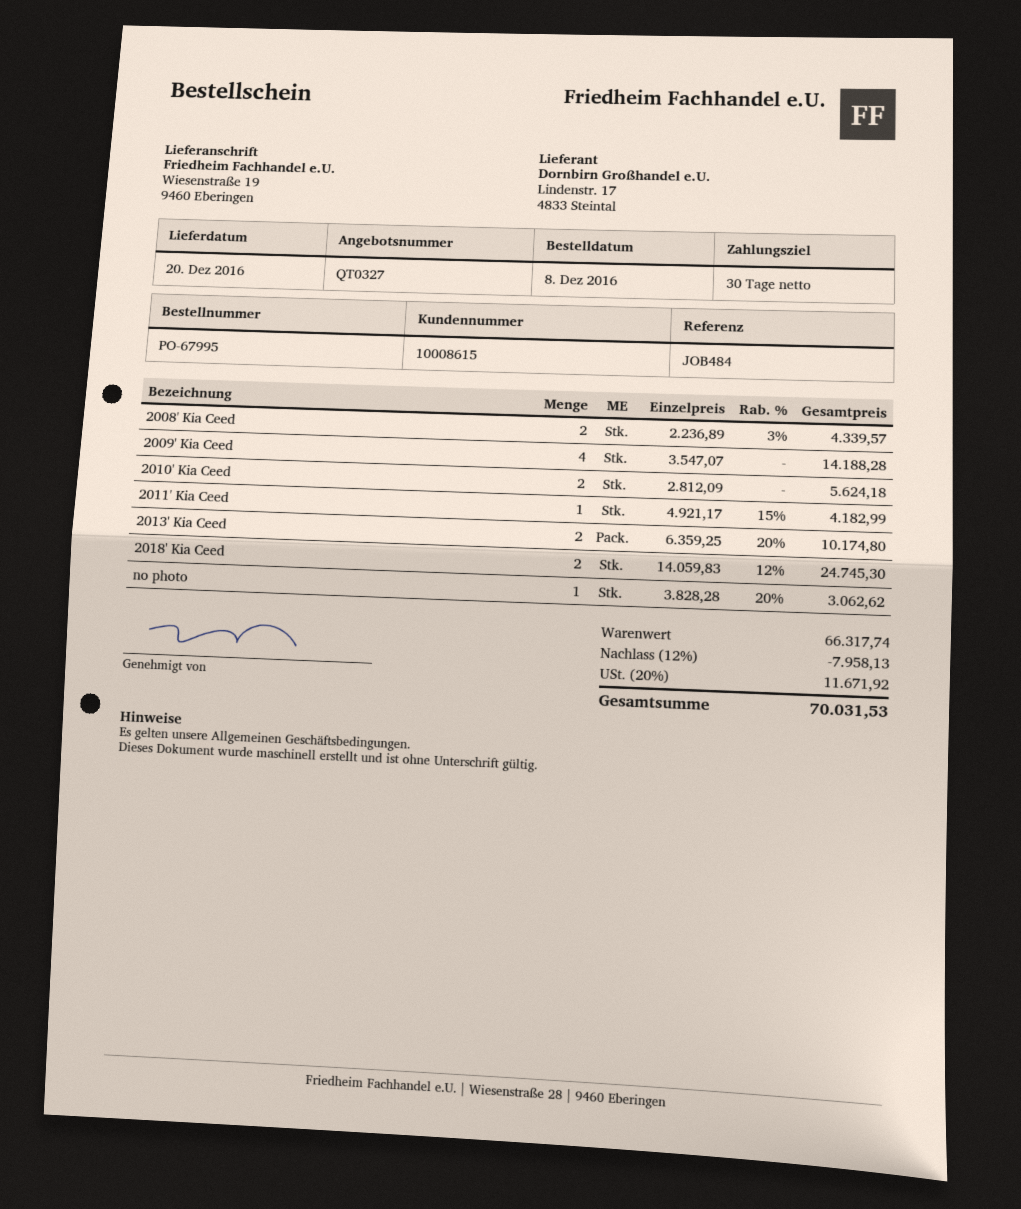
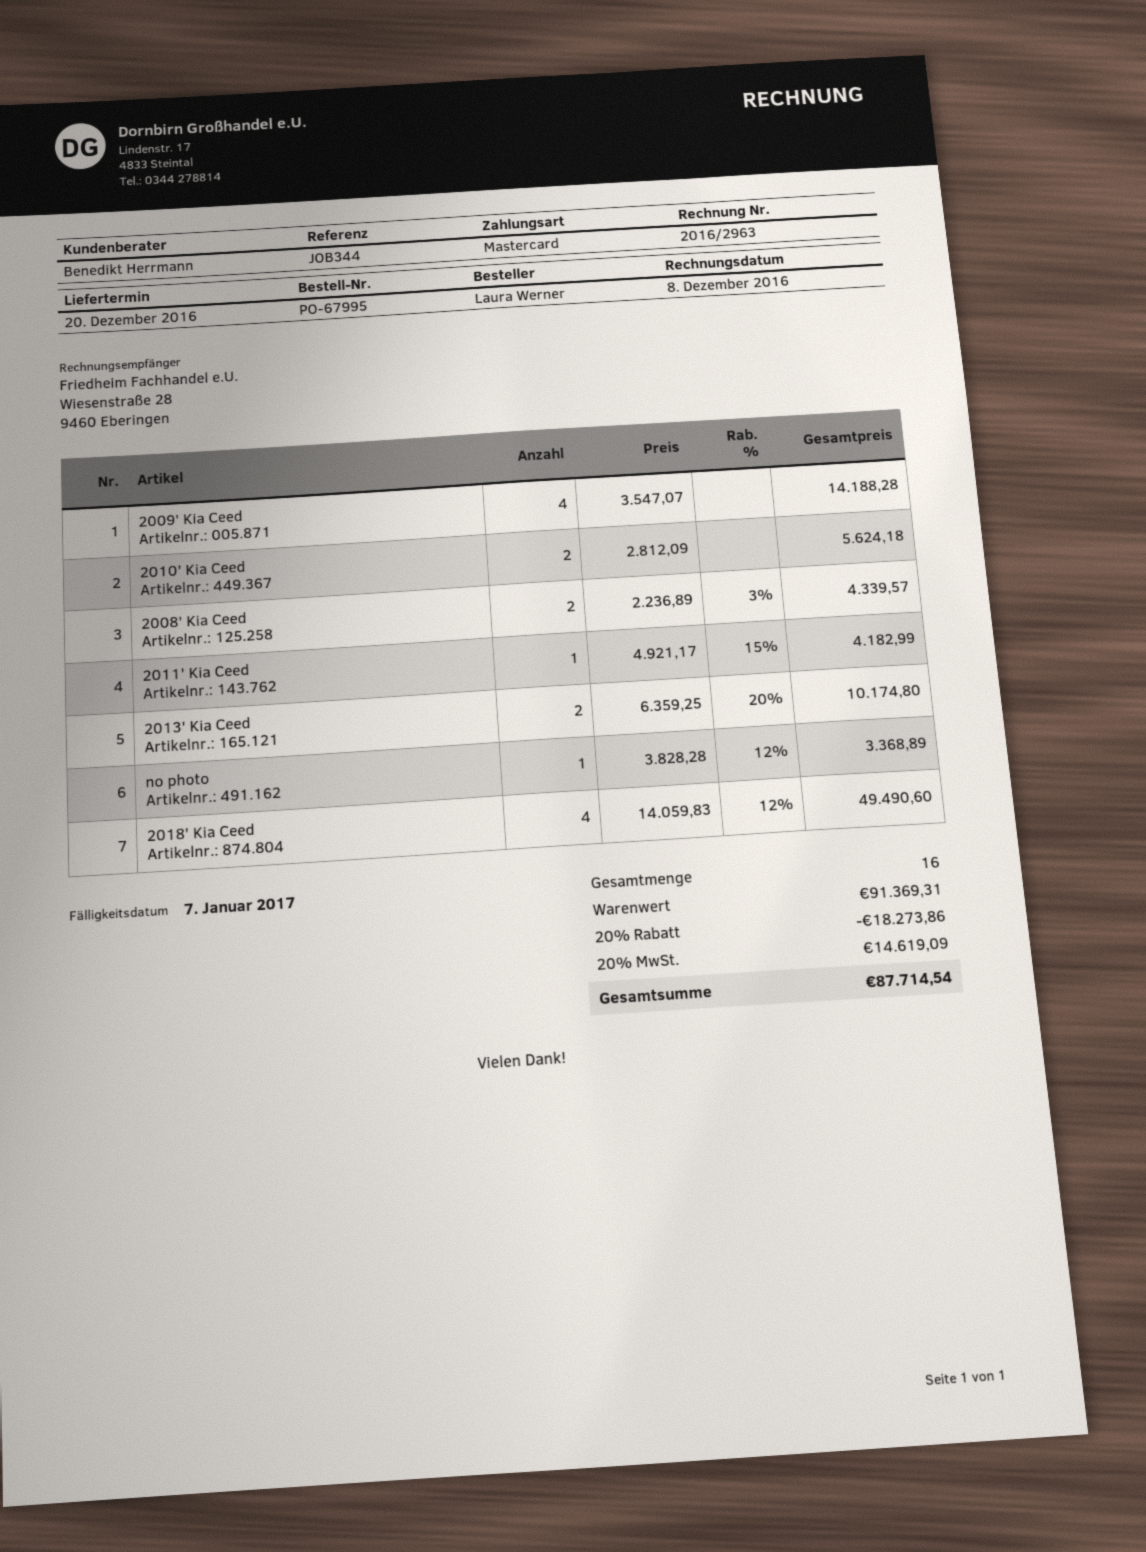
reference: JOB484 -> JOB344
2018' Kia Ceed: 2 x 14059.83 - 12% = 24745.30 -> 4 x 14059.83 - 12% = 49490.60
no photo: 1 x 3828.28 - 20% = 3062.62 -> 1 x 3828.28 - 12% = 3368.89
subtotal: 66317.74 -> 91369.31
discount: 12% = 7958.13 -> 20% = 18273.86
tax: 20% = 11671.92 -> 20% = 14619.09
total: 70031.53 -> 87714.54

